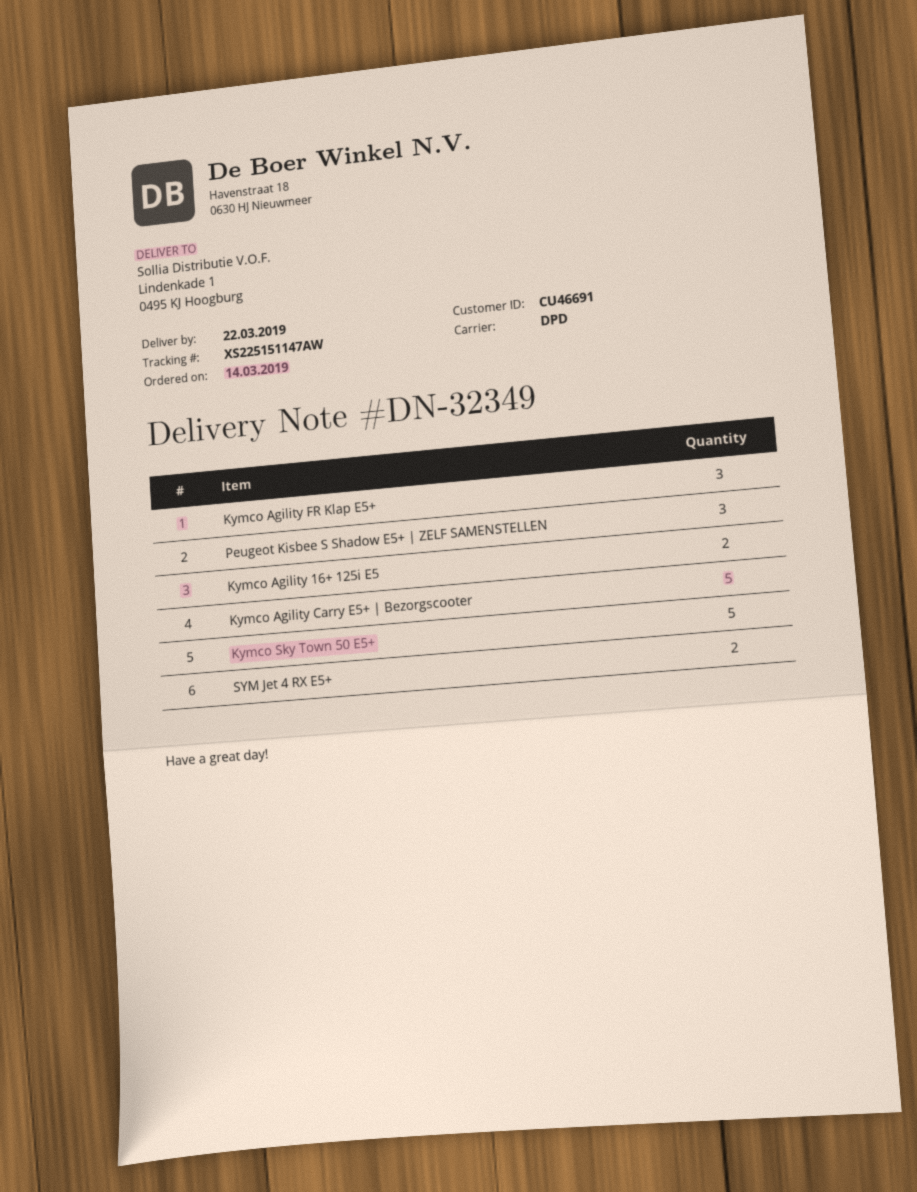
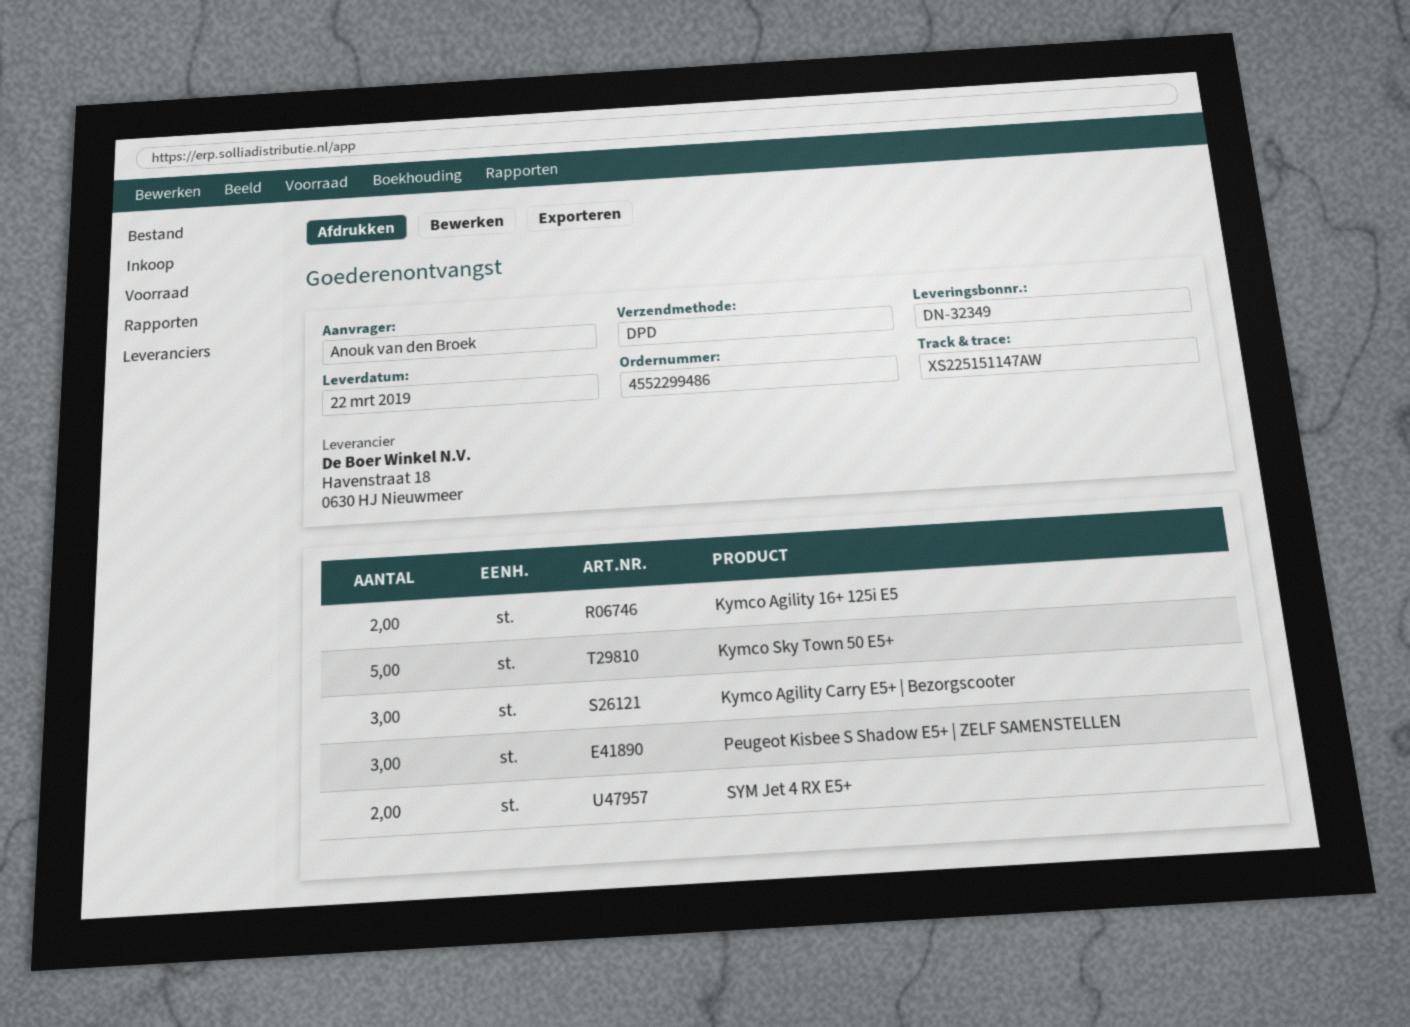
Kymco Agility FR Klap E5+: 3 -> none
Kymco Agility Carry E5+ | Bezorgscooter: 5 -> 3

